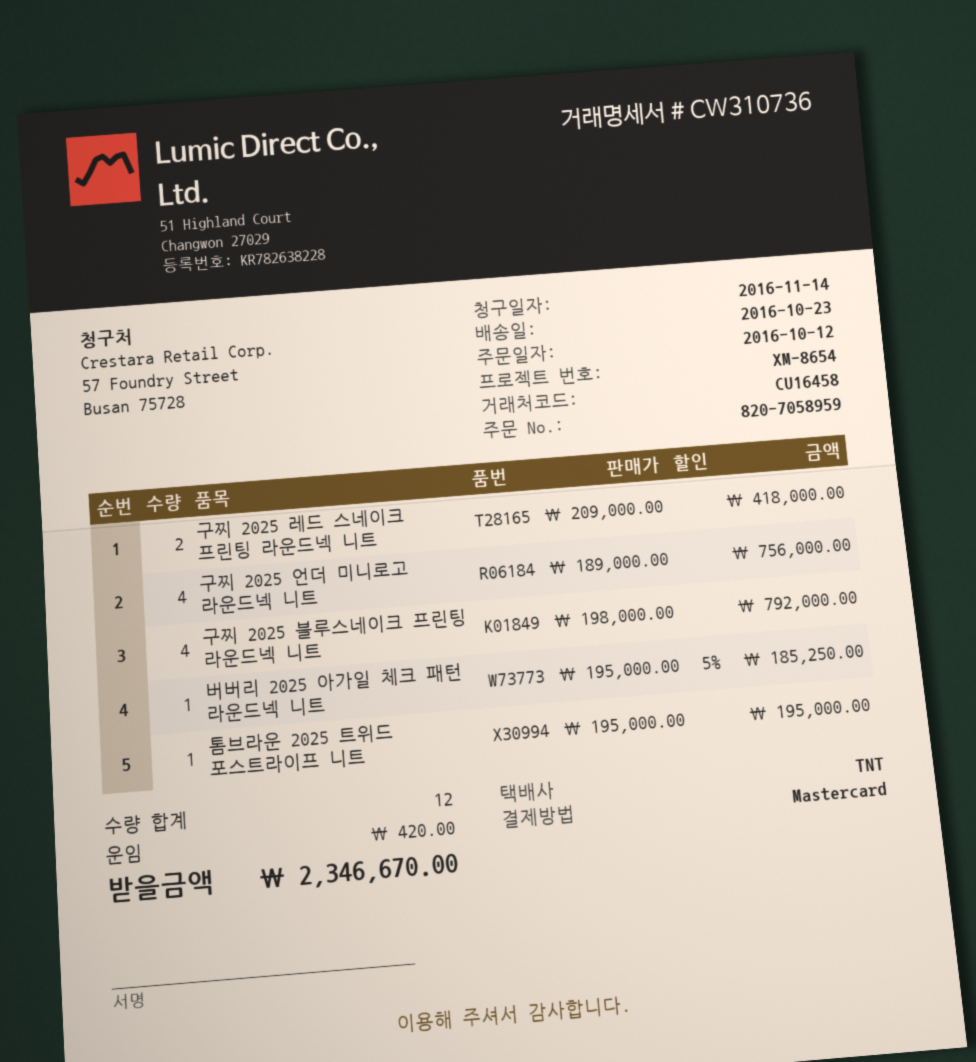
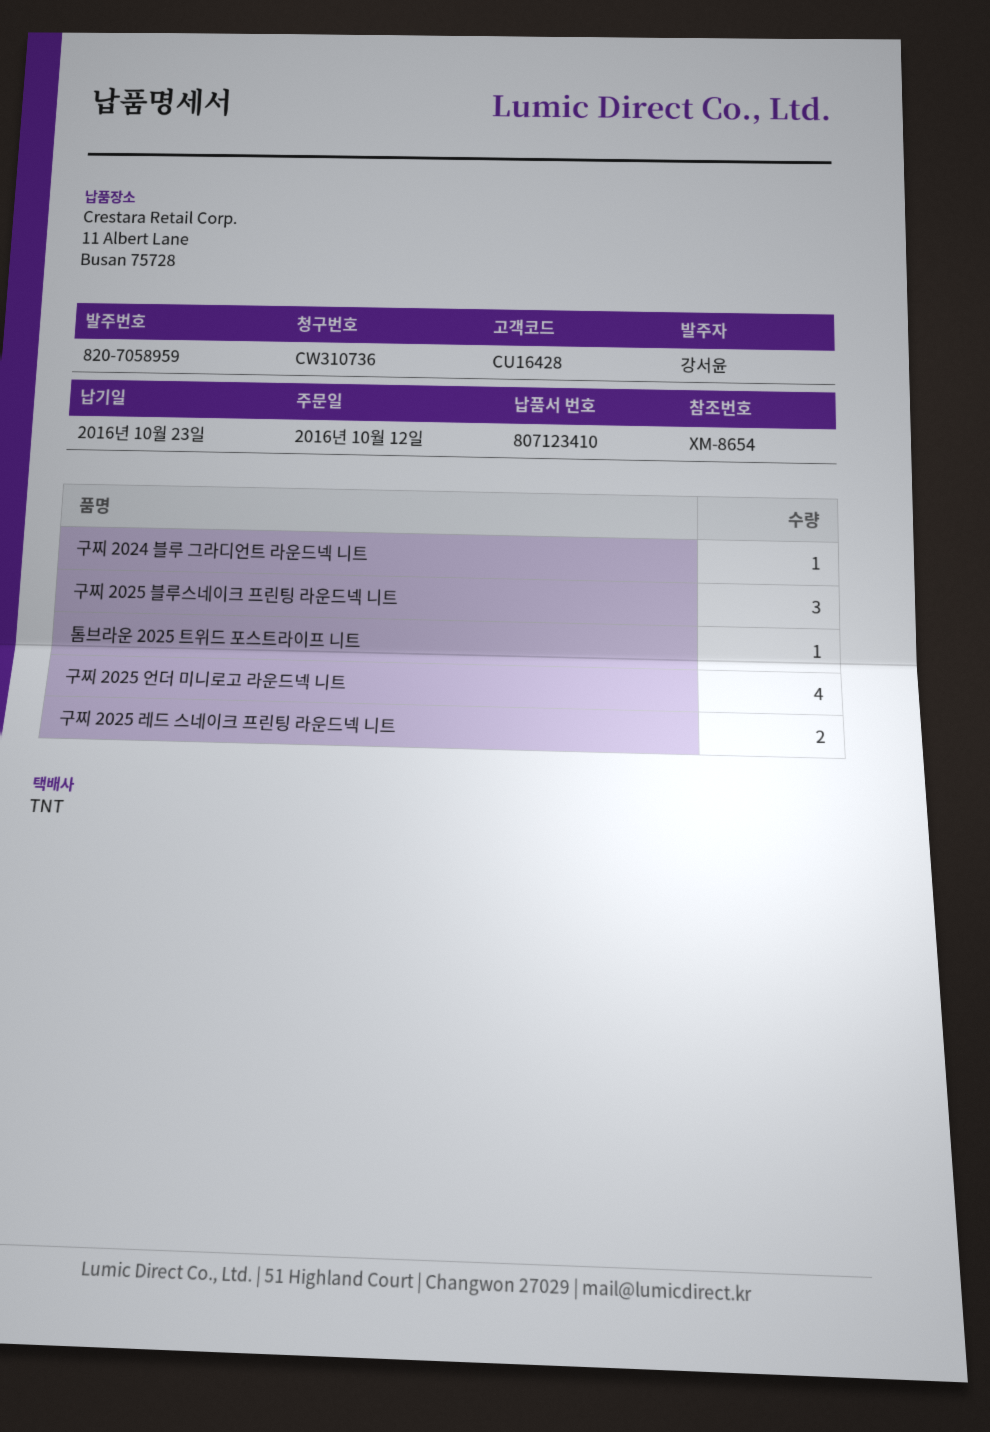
customer number: CU16458 -> CU16428
구찌 2025 블루스네이크 프린팅 라운드넥 니트: 4 -> 3
버버리 2025 아가일 체크 패턴 라운드넥 니트: 1 -> none
구찌 2024 블루 그라디언트 라운드넥 니트: none -> 1

